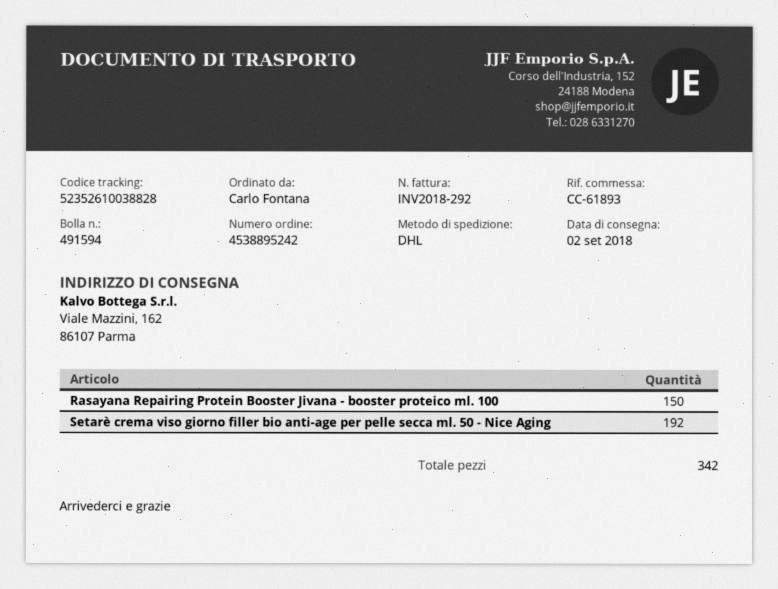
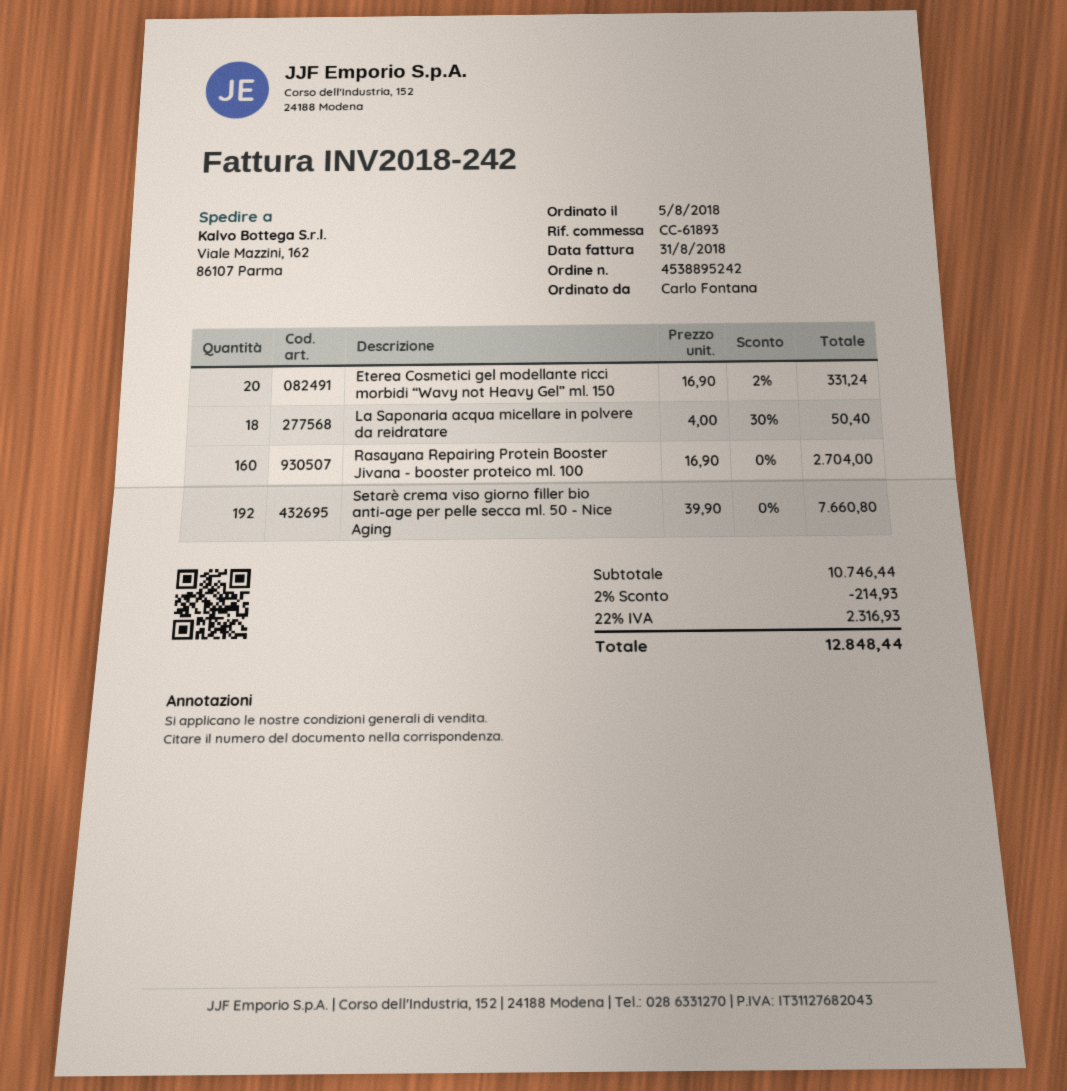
invoice number: INV2018-292 -> INV2018-242
Rasayana Repairing Protein Booster Jivana - booster proteico ml. 100: 150 -> 160
Eterea Cosmetici gel modellante ricci morbidi “Wavy not Heavy Gel” ml. 150: none -> 20
La Saponaria acqua micellare in polvere da reidratare: none -> 18

